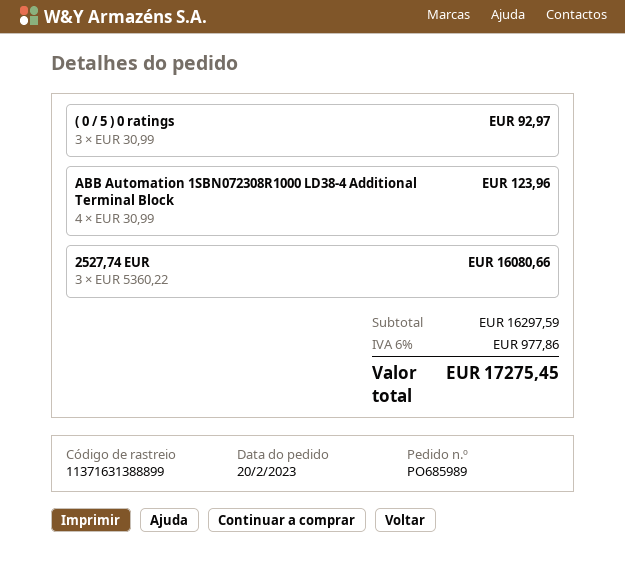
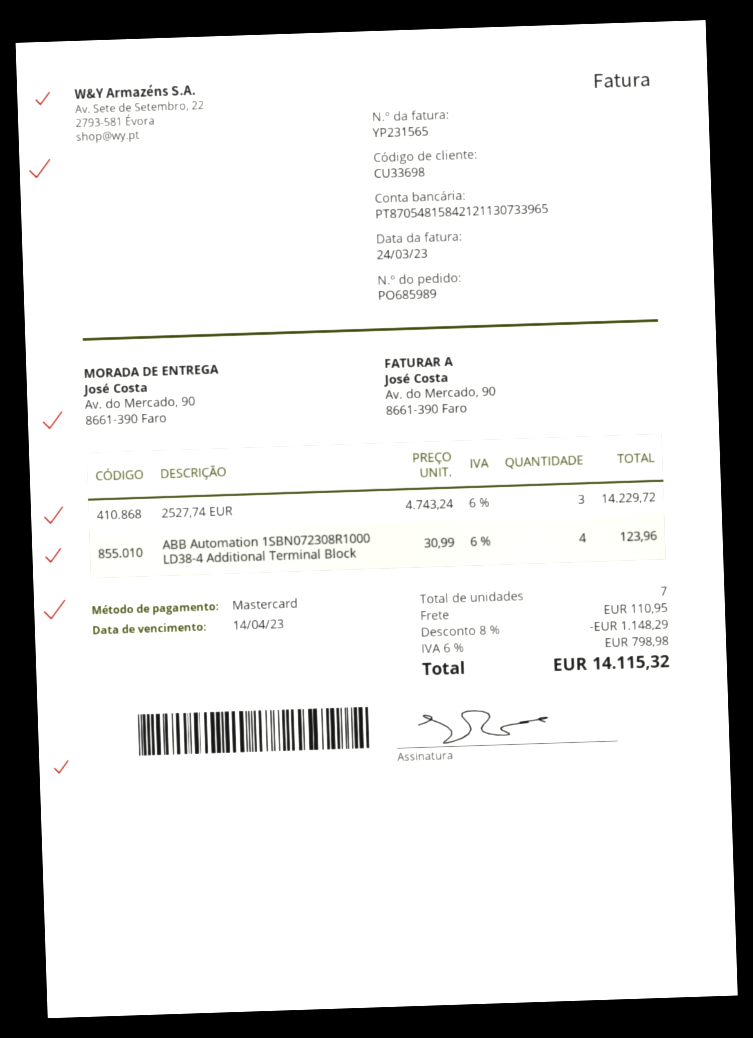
( 0 / 5 ) 0 ratings: 3 x 30.99 = 92.97 -> none
2527,74 EUR: 3 x 5360.22 = 16080.66 -> 3 x 4743.24 = 14229.72
discount: none -> 8% = 1148.29
shipping: none -> 110.95
tax: 6% = 977.86 -> 6% = 798.98
total: 17275.45 -> 14115.32

